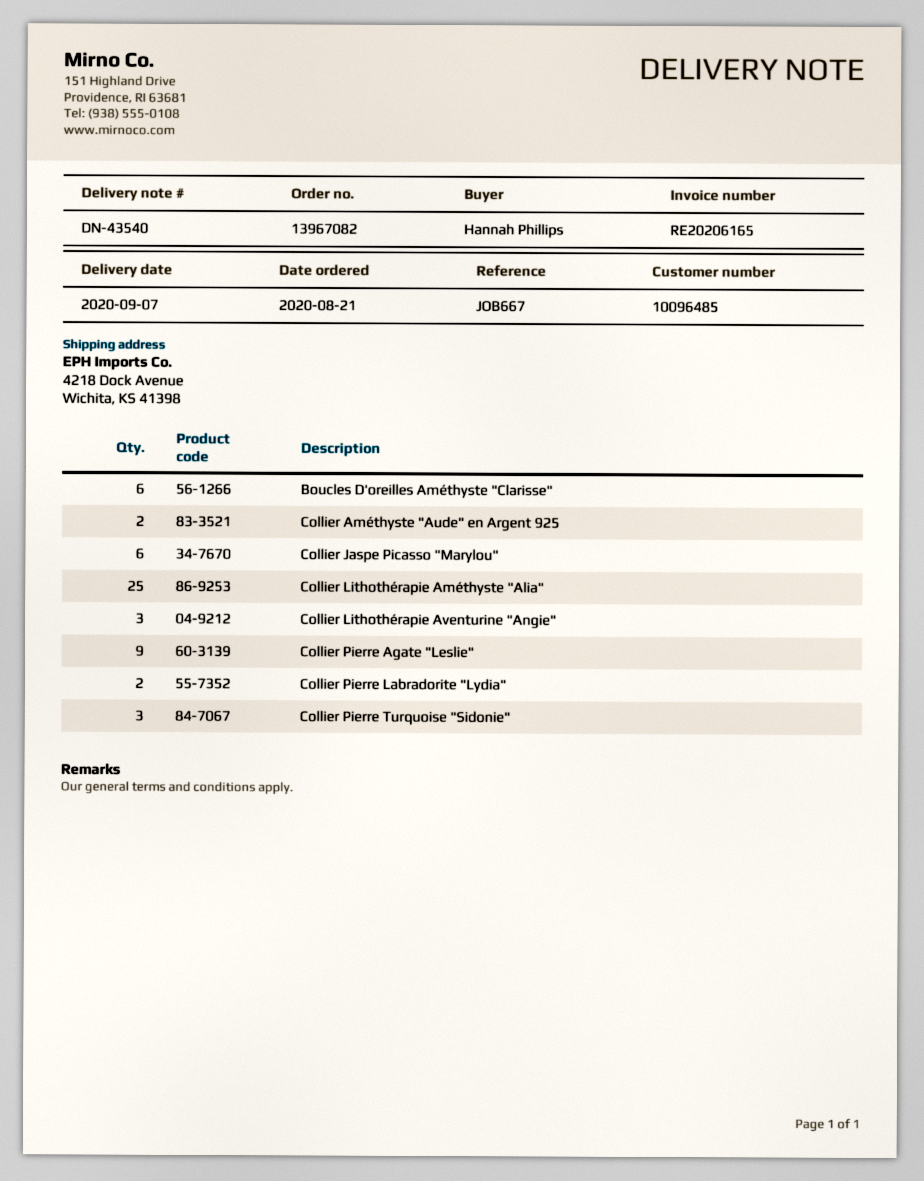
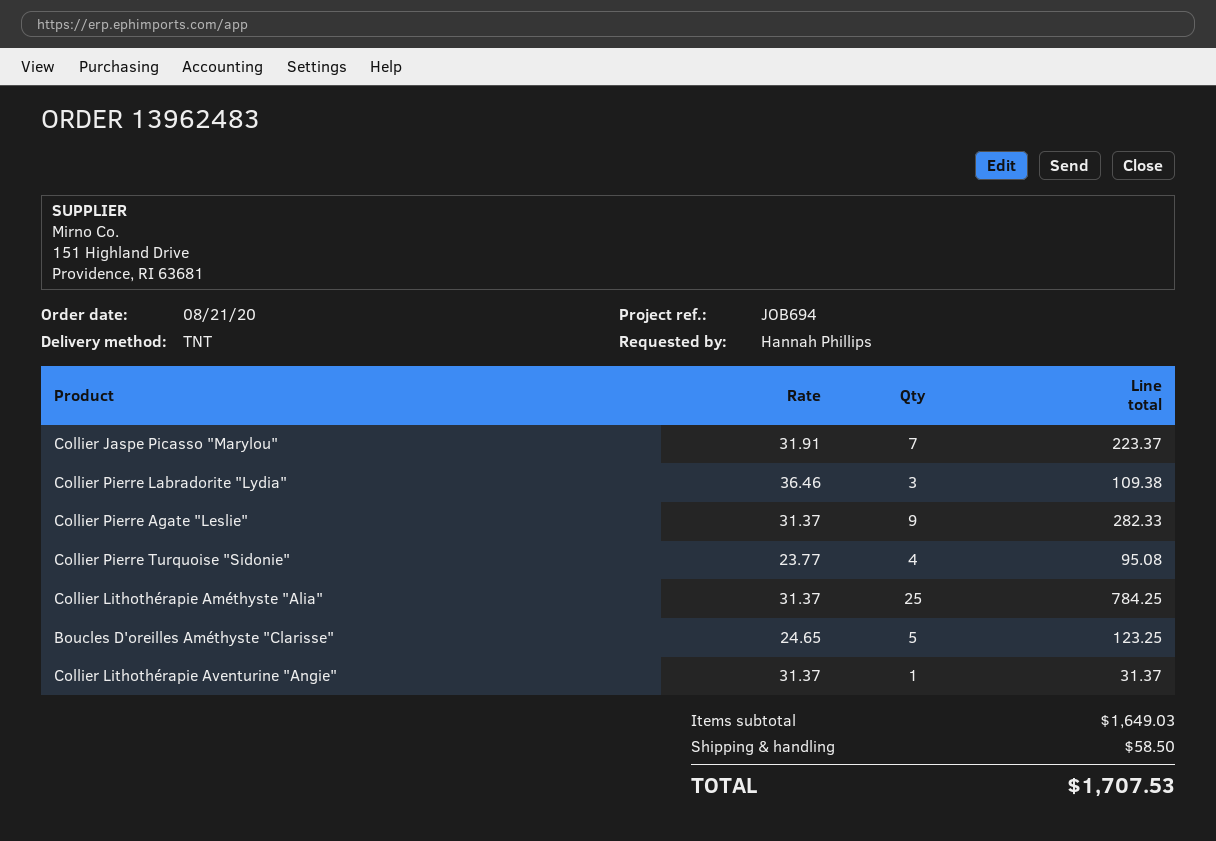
order number: 13967082 -> 13962483
reference: JOB667 -> JOB694
Boucles D'oreilles Améthyste "Clarisse": 6 -> 5
Collier Améthyste "Aude" en Argent 925: 2 -> none
Collier Jaspe Picasso "Marylou": 6 -> 7
Collier Lithothérapie Aventurine "Angie": 3 -> 1
Collier Pierre Labradorite "Lydia": 2 -> 3
Collier Pierre Turquoise "Sidonie": 3 -> 4

